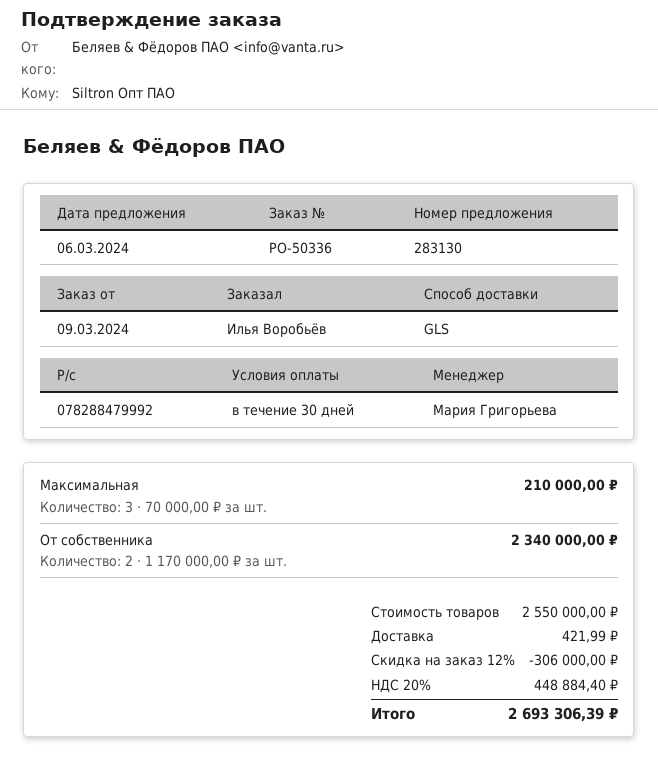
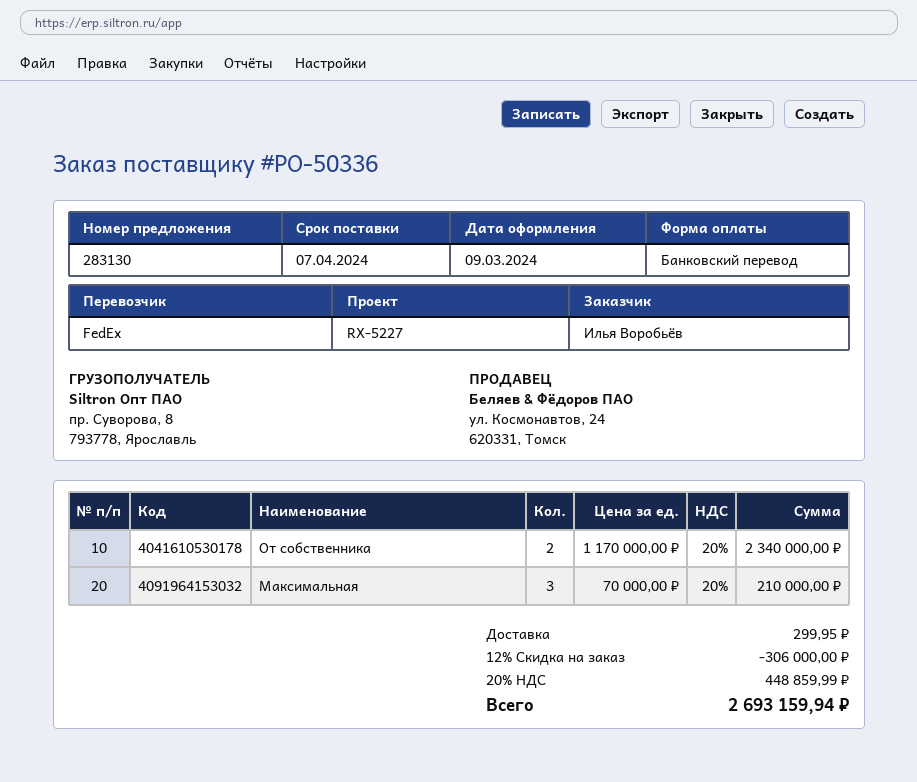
shipping method: GLS -> FedEx
shipping: 421.99 -> 299.95
tax: 20% = 448884.40 -> 20% = 448859.99
total: 2693306.39 -> 2693159.94

